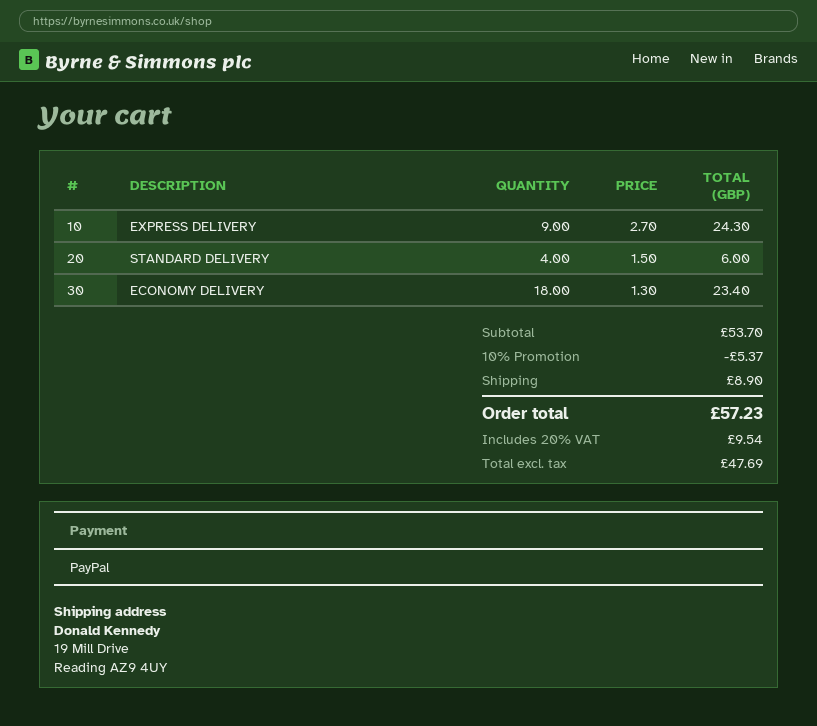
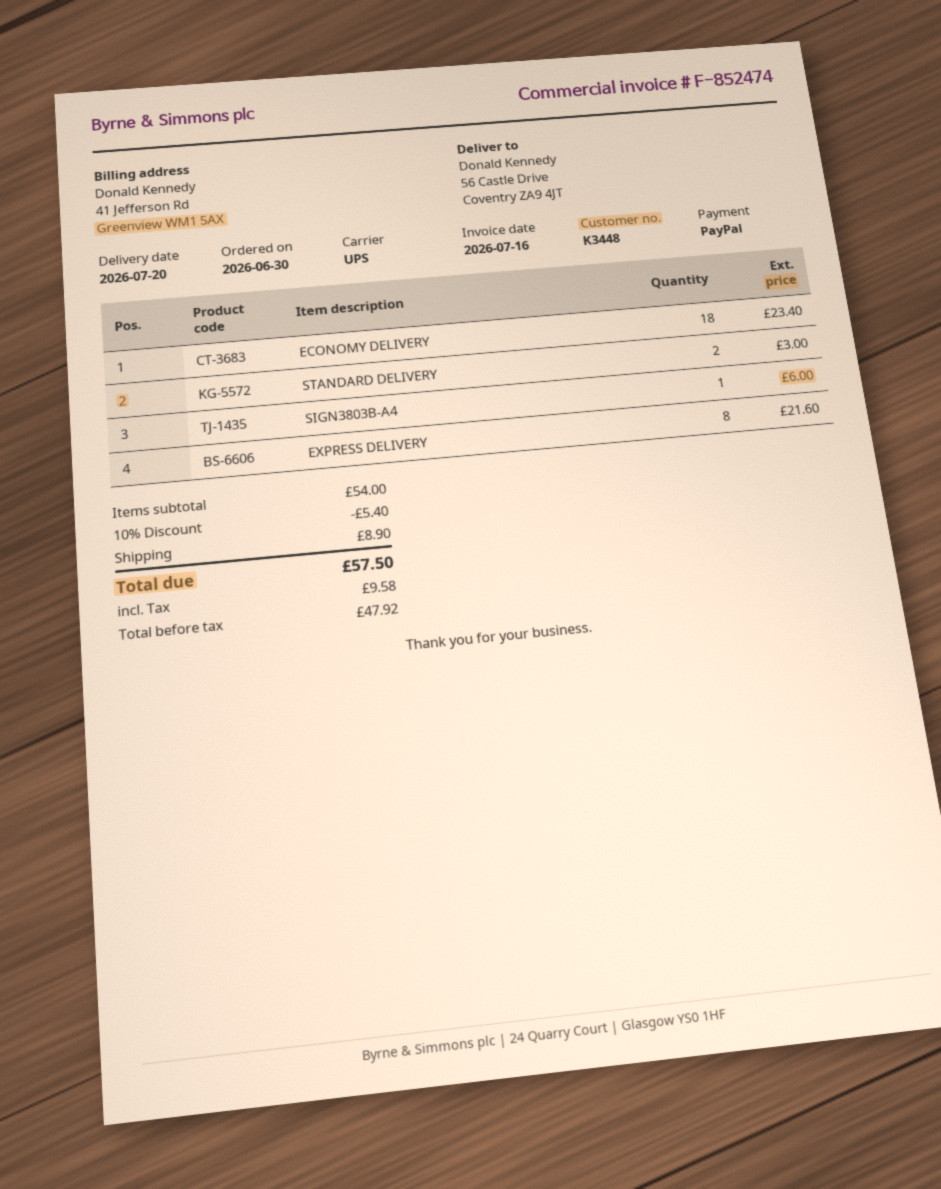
ship to: 19 Mill Drive, Reading AZ9 4UY -> 56 Castle Drive, Coventry ZA9 4JT
EXPRESS DELIVERY: 9 for 24.30 -> 8 for 21.60
STANDARD DELIVERY: 4 for 6.00 -> 2 for 3.00
SIGN3803B-A4: none -> 1 for 6.00
subtotal: 53.70 -> 54.00
discount: 10% = 5.37 -> 10% = 5.40
net: 47.69 -> 47.92
tax: 9.54 -> 9.58
total: 57.23 -> 57.50

